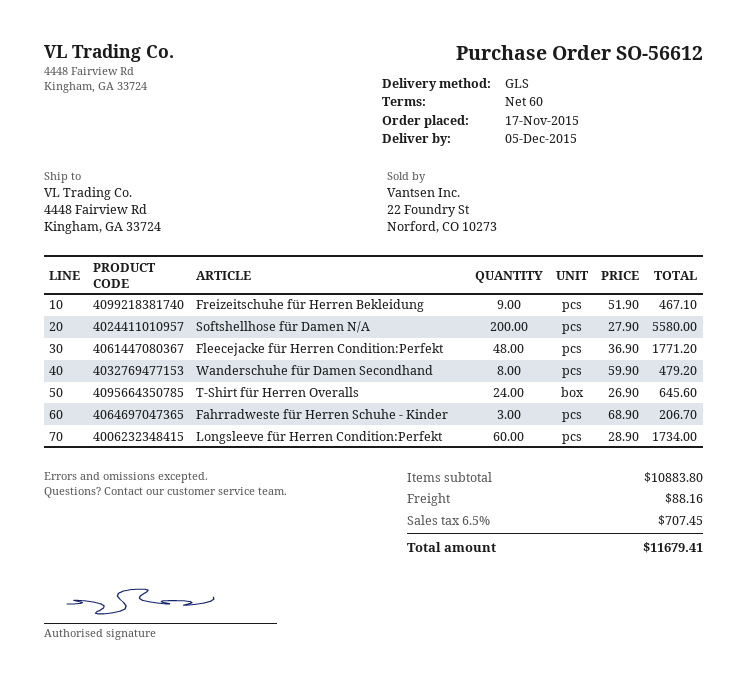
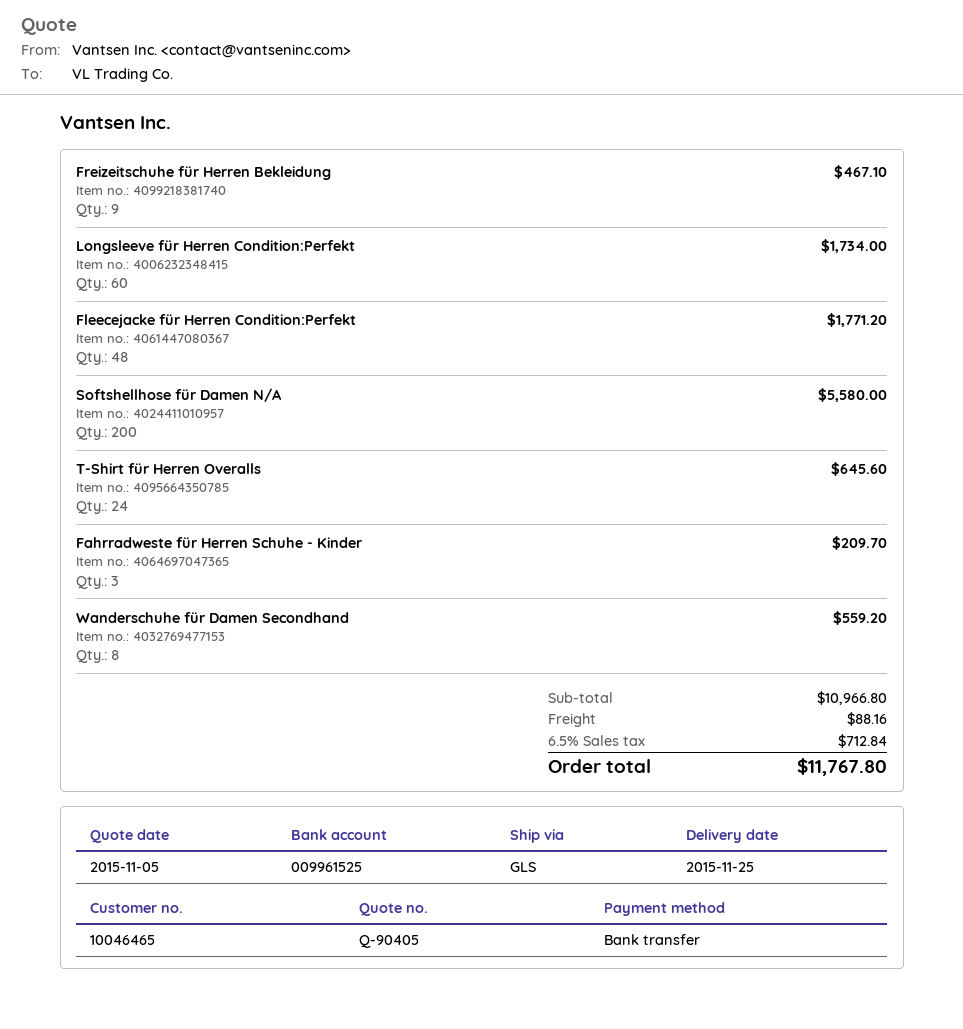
delivery date: 2015-12-05 -> 2015-11-25
Wanderschuhe für Damen Secondhand: 8 for 479.20 -> 8 for 559.20
Fahrradweste für Herren Schuhe - Kinder: 3 for 206.70 -> 3 for 209.70
subtotal: 10883.80 -> 10966.80
tax: 6.5% = 707.45 -> 6.5% = 712.84
total: 11679.41 -> 11767.80

